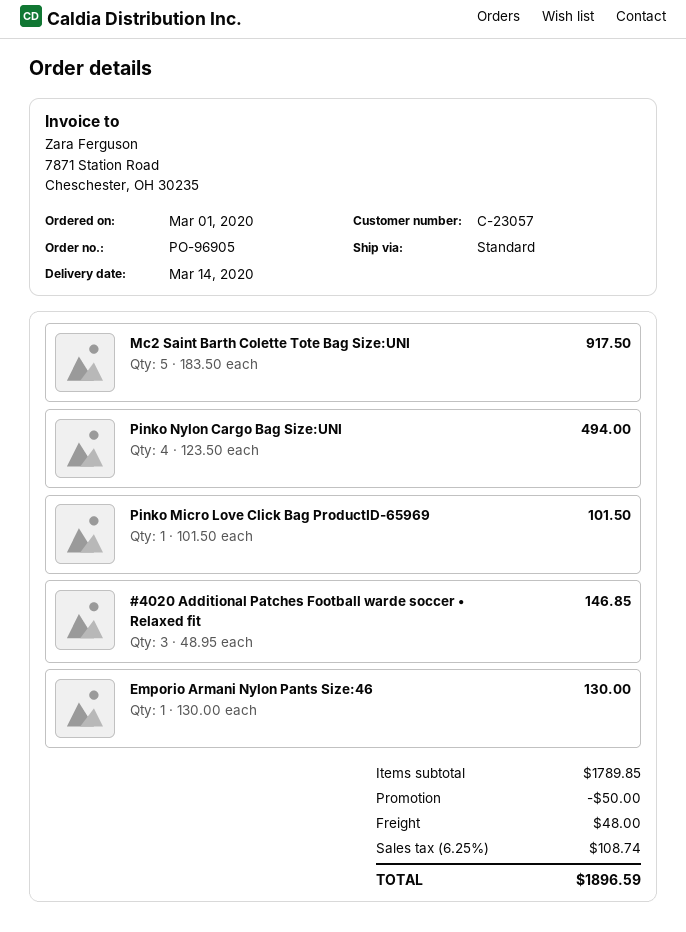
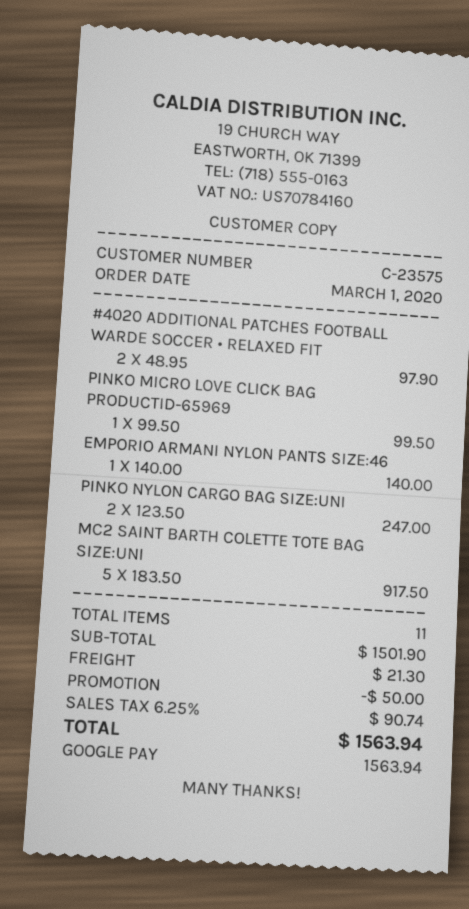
customer number: C-23057 -> C-23575
Pinko Nylon Cargo Bag Size:UNI: 4 x 123.50 = 494.00 -> 2 x 123.50 = 247.00
Pinko Micro Love Click Bag ProductID-65969: 1 x 101.50 = 101.50 -> 1 x 99.50 = 99.50
#4020 Additional Patches Football warde soccer • Relaxed fit: 3 x 48.95 = 146.85 -> 2 x 48.95 = 97.90
Emporio Armani Nylon Pants Size:46: 1 x 130.00 = 130.00 -> 1 x 140.00 = 140.00
subtotal: 1789.85 -> 1501.90
shipping: 48.00 -> 21.30
tax: 6.25% = 108.74 -> 6.25% = 90.74
total: 1896.59 -> 1563.94

